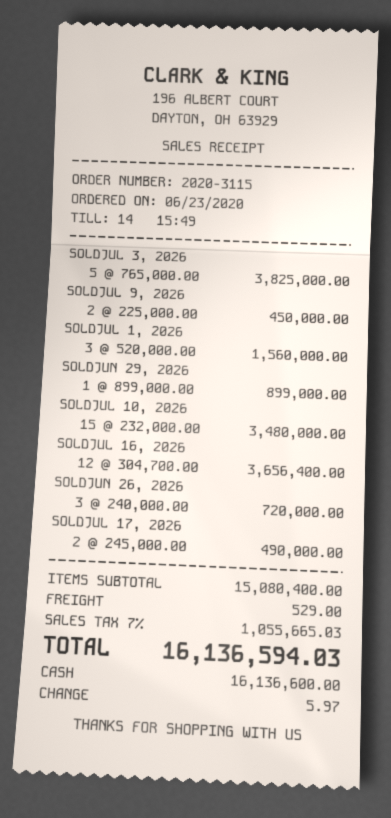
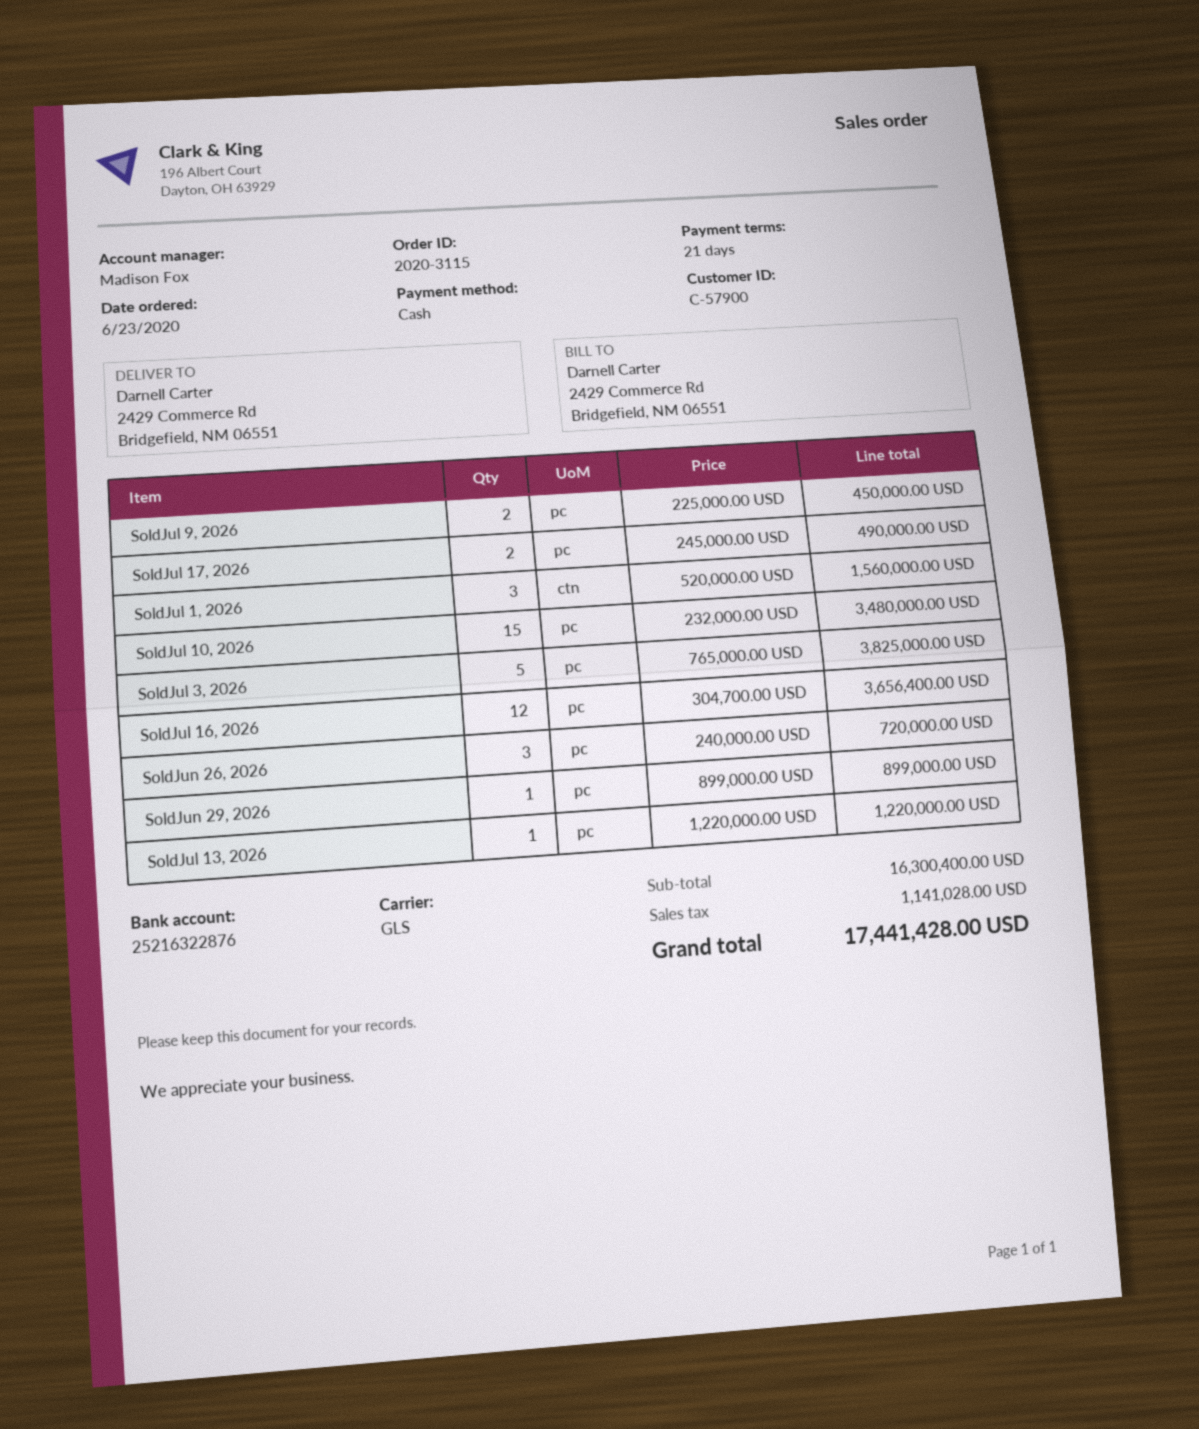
SoldJul 13, 2026: none -> 1 x 1220000.00 = 1220000.00
subtotal: 15080400.00 -> 16300400.00
shipping: 529.00 -> none
tax: 1055665.03 -> 1141028.00
total: 16136594.03 -> 17441428.00

